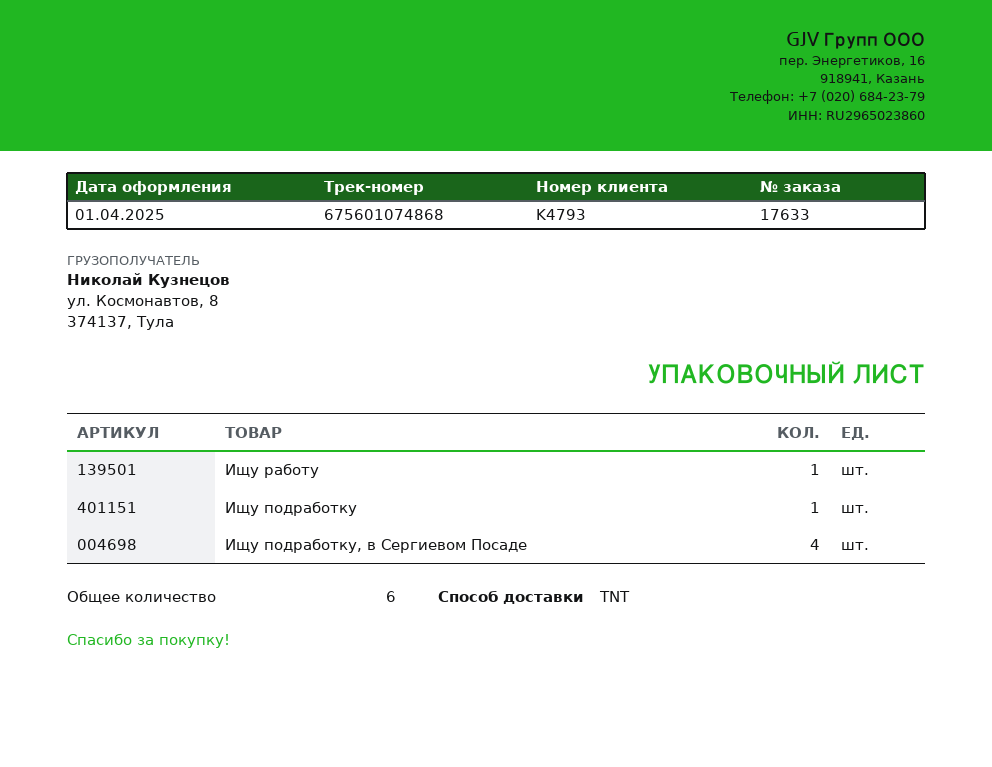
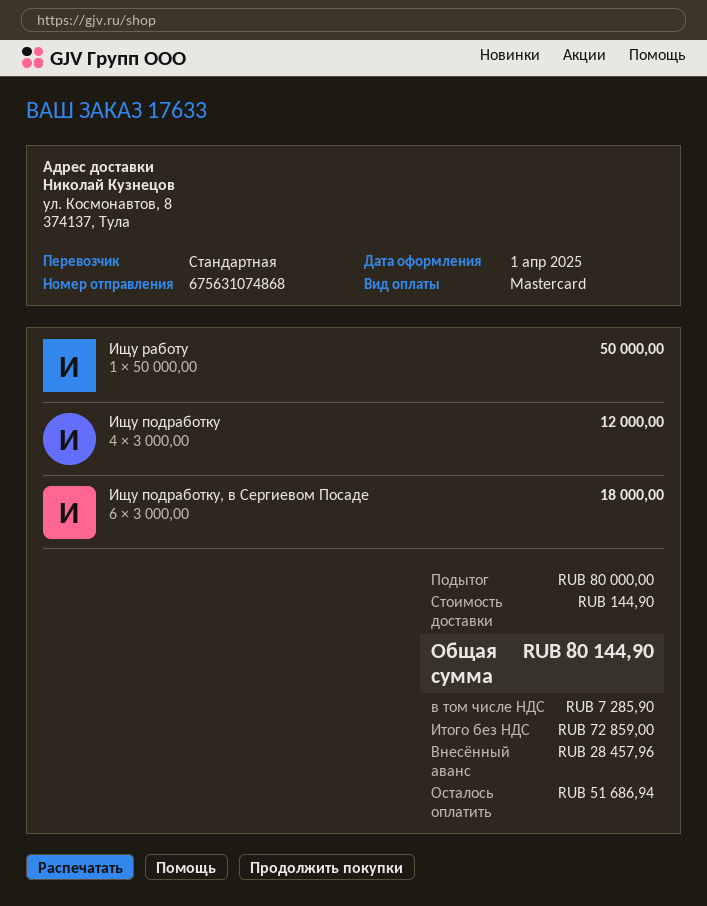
shipping method: TNT -> standard
tracking number: 675601074868 -> 675631074868
Ищу подработку: 1 -> 4
Ищу подработку, в Сергиевом Посаде: 4 -> 6

